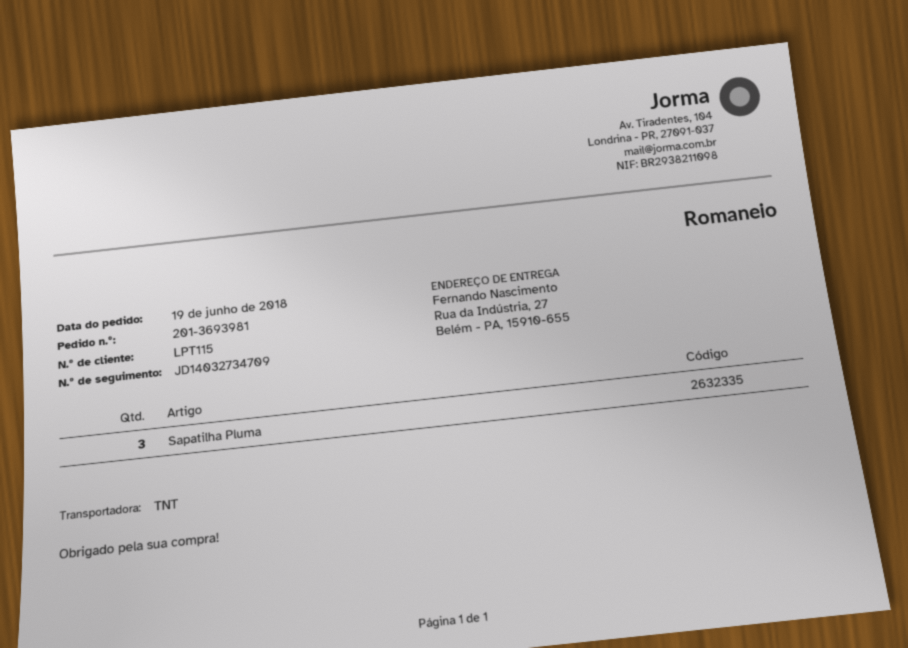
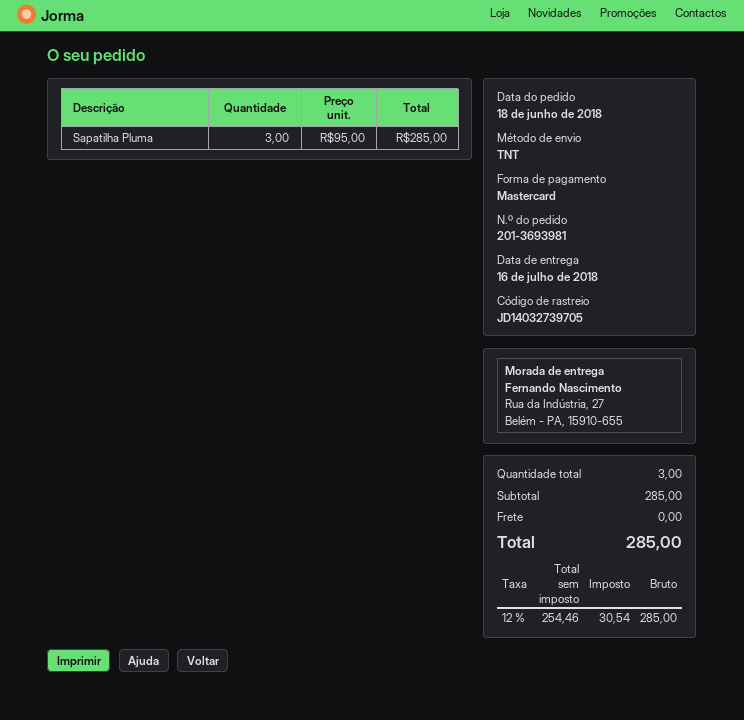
order date: 2018-06-19 -> 2018-06-18
tracking number: JD14032734709 -> JD14032739705

